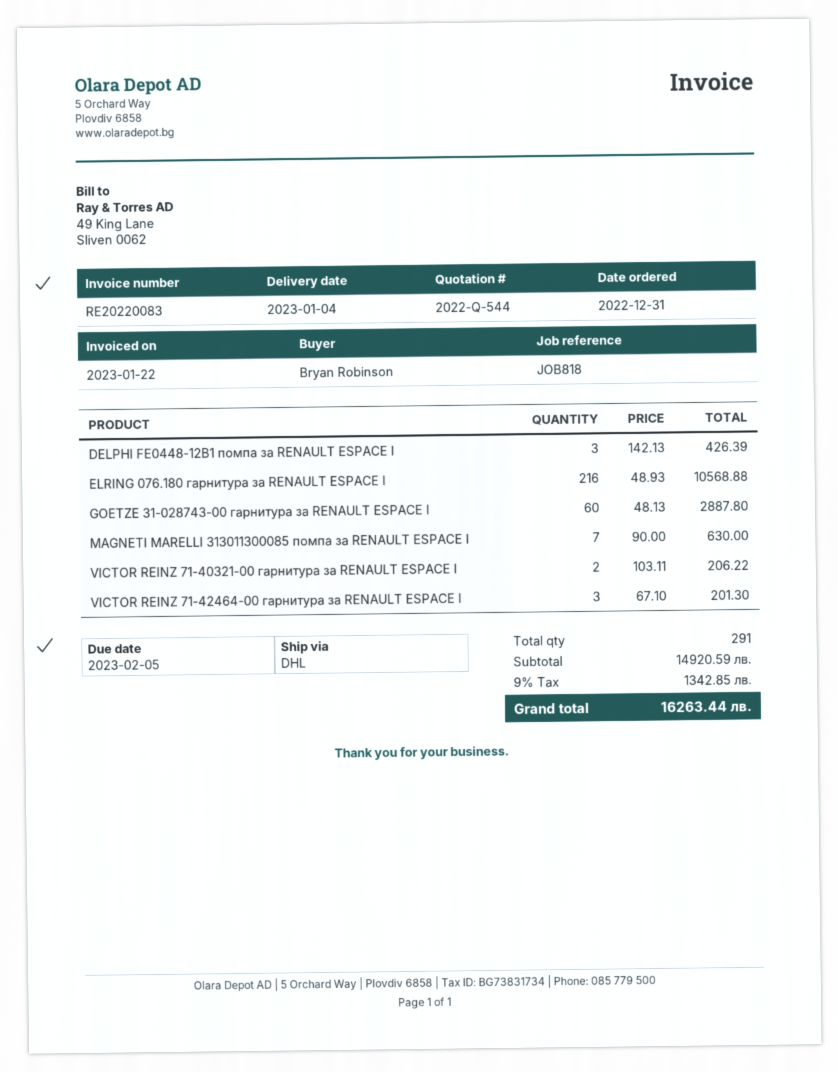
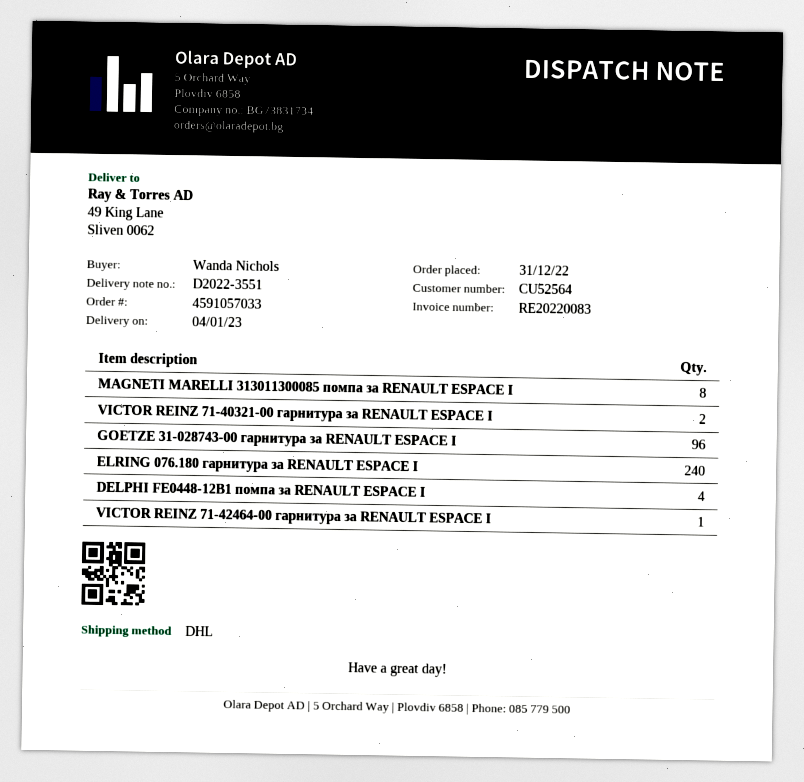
ordered by: Bryan Robinson -> Wanda Nichols
DELPHI FE0448-12B1 помпа за RENAULT ESPACE I: 3 -> 4
ELRING 076.180 гарнитура за RENAULT ESPACE I: 216 -> 240
GOETZE 31-028743-00 гарнитура за RENAULT ESPACE I: 60 -> 96
MAGNETI MARELLI 313011300085 помпа за RENAULT ESPACE I: 7 -> 8
VICTOR REINZ 71-42464-00 гарнитура за RENAULT ESPACE I: 3 -> 1

